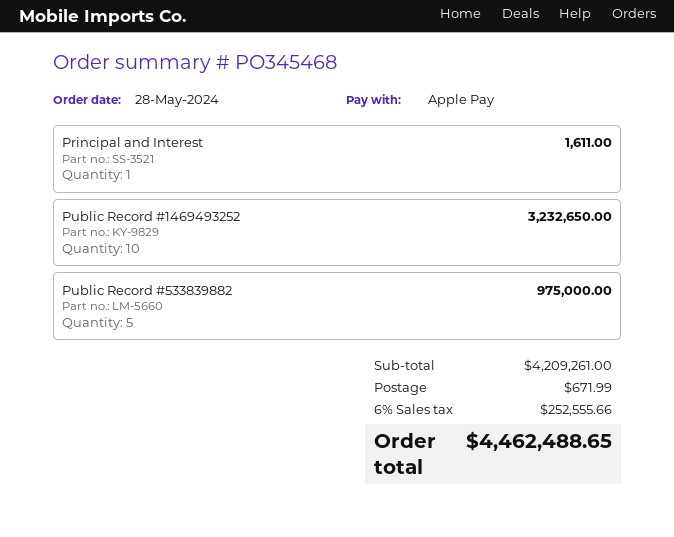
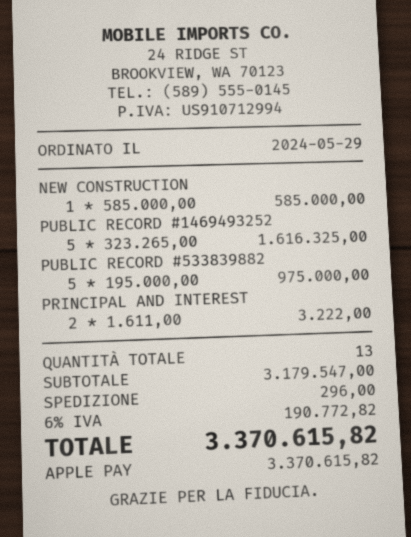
order date: 2024-05-28 -> 2024-05-29
Principal and Interest: 1 for 1611.00 -> 2 for 3222.00
Public Record #1469493252: 10 for 3232650.00 -> 5 for 1616325.00
NEW CONSTRUCTION: none -> 1 for 585000.00
subtotal: 4209261.00 -> 3179547.00
shipping: 671.99 -> 296.00
tax: 6% = 252555.66 -> 6% = 190772.82
total: 4462488.65 -> 3370615.82

